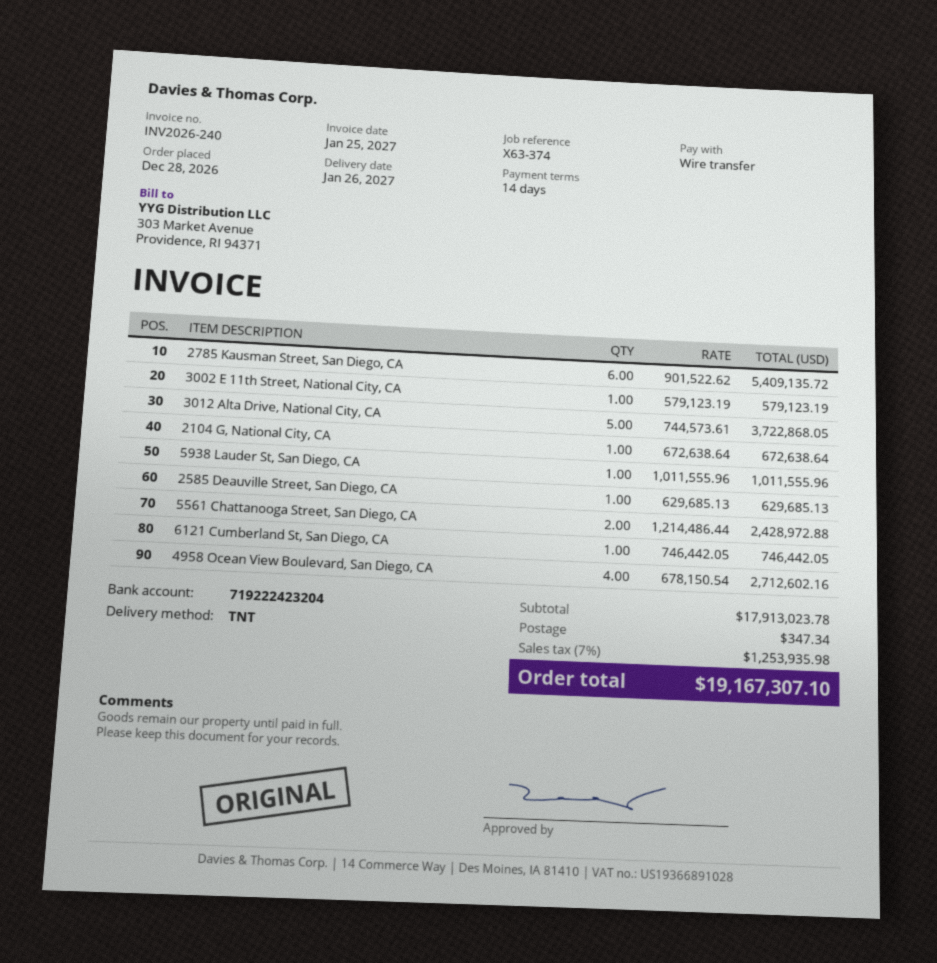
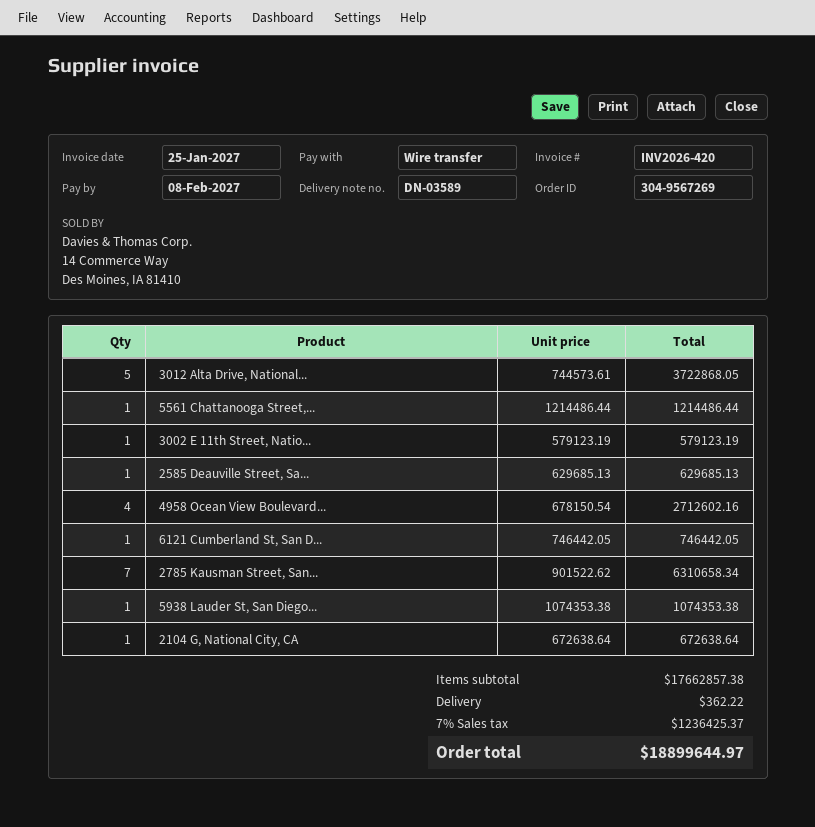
invoice number: INV2026-240 -> INV2026-420
2785 Kausman Street, San Diego, CA: 6 x 901522.62 = 5409135.72 -> 7 x 901522.62 = 6310658.34
5938 Lauder St, San Diego, CA: 1 x 1011555.96 = 1011555.96 -> 1 x 1074353.38 = 1074353.38
5561 Chattanooga Street, San Diego, CA: 2 x 1214486.44 = 2428972.88 -> 1 x 1214486.44 = 1214486.44
subtotal: 17913023.78 -> 17662857.38
shipping: 347.34 -> 362.22
tax: 7% = 1253935.98 -> 7% = 1236425.37
total: 19167307.10 -> 18899644.97

